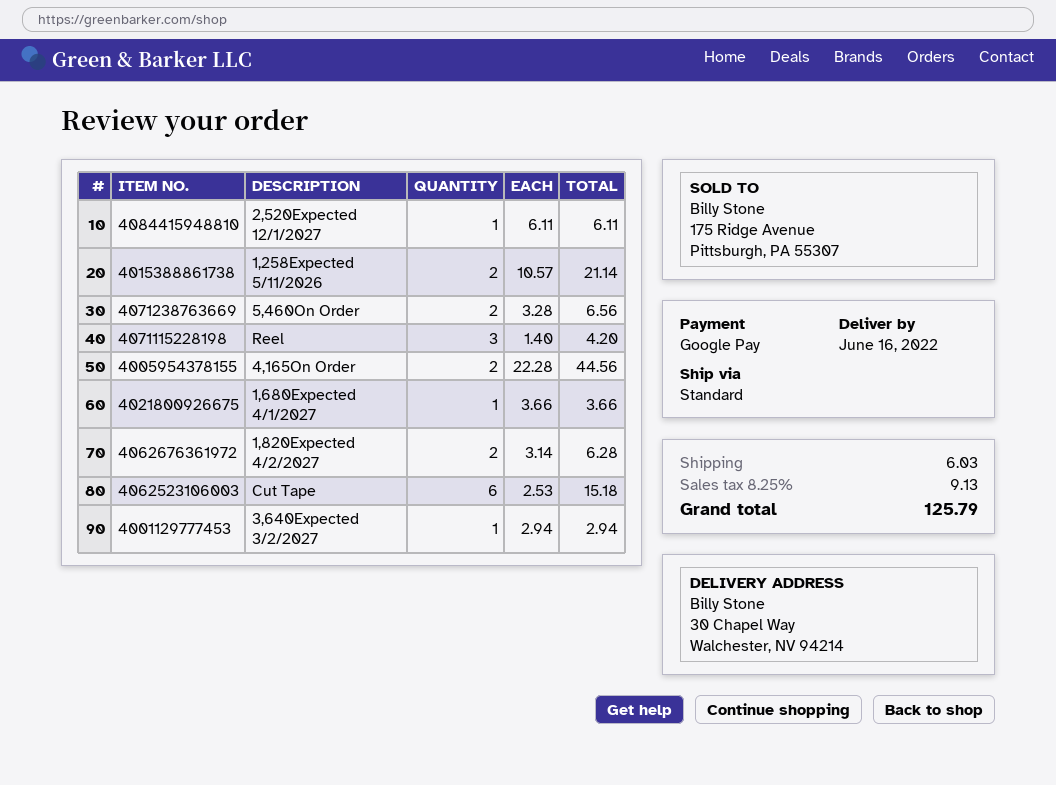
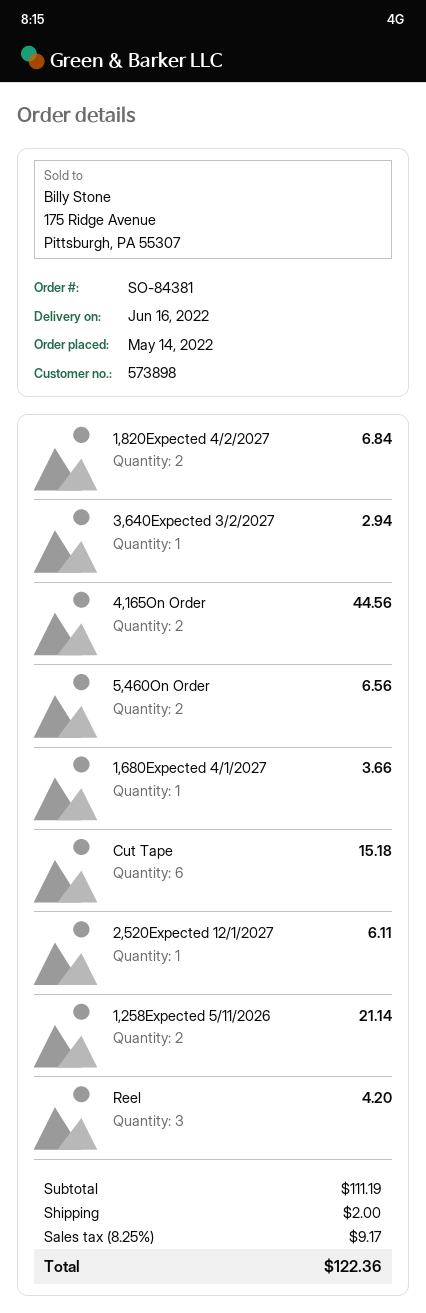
1,820Expected 4/2/2027: 2 for 6.28 -> 2 for 6.84
shipping: 6.03 -> 2.00
tax: 8.25% = 9.13 -> 8.25% = 9.17
total: 125.79 -> 122.36

